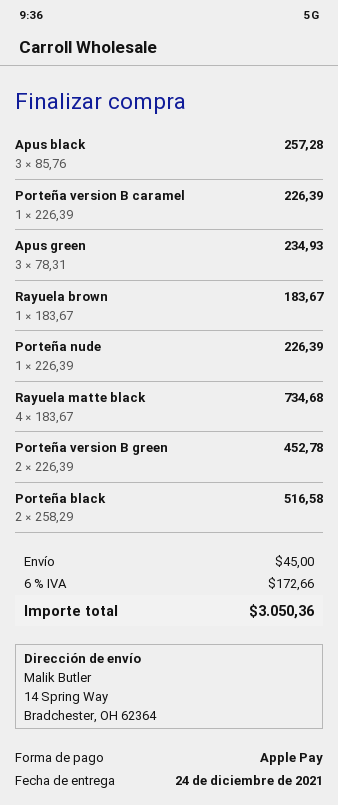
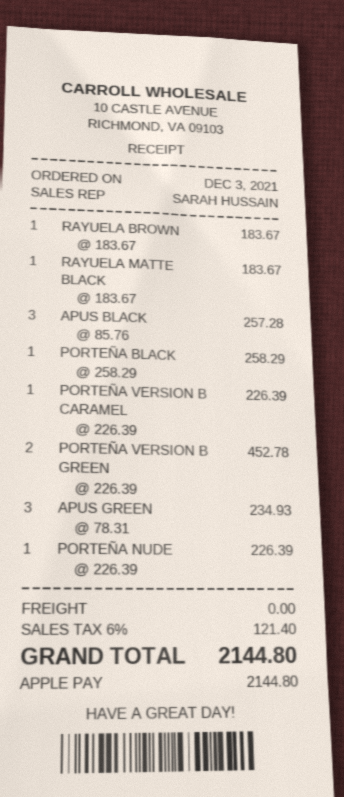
Rayuela matte black: 4 x 183.67 = 734.68 -> 1 x 183.67 = 183.67
Porteña black: 2 x 258.29 = 516.58 -> 1 x 258.29 = 258.29
shipping: 45.00 -> 0.00
tax: 6% = 172.66 -> 6% = 121.40
total: 3050.36 -> 2144.80

